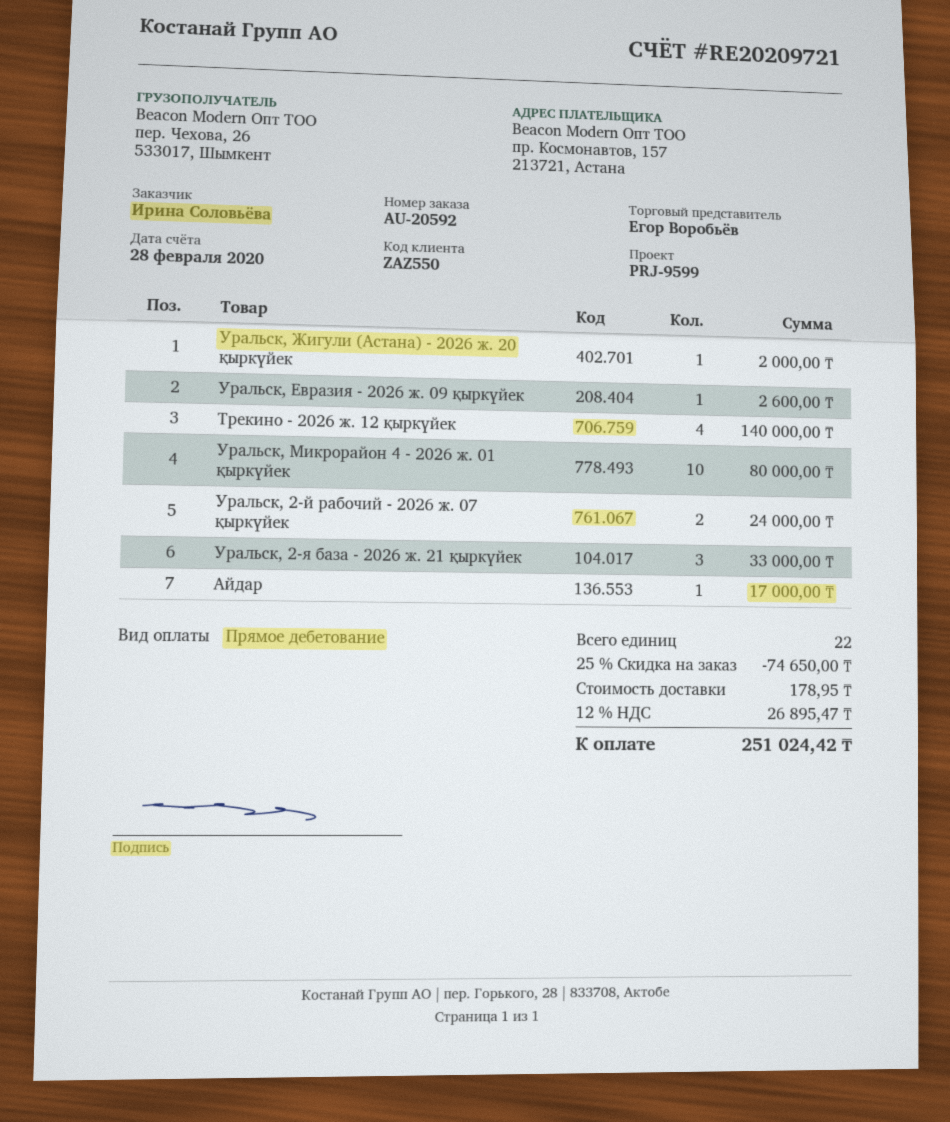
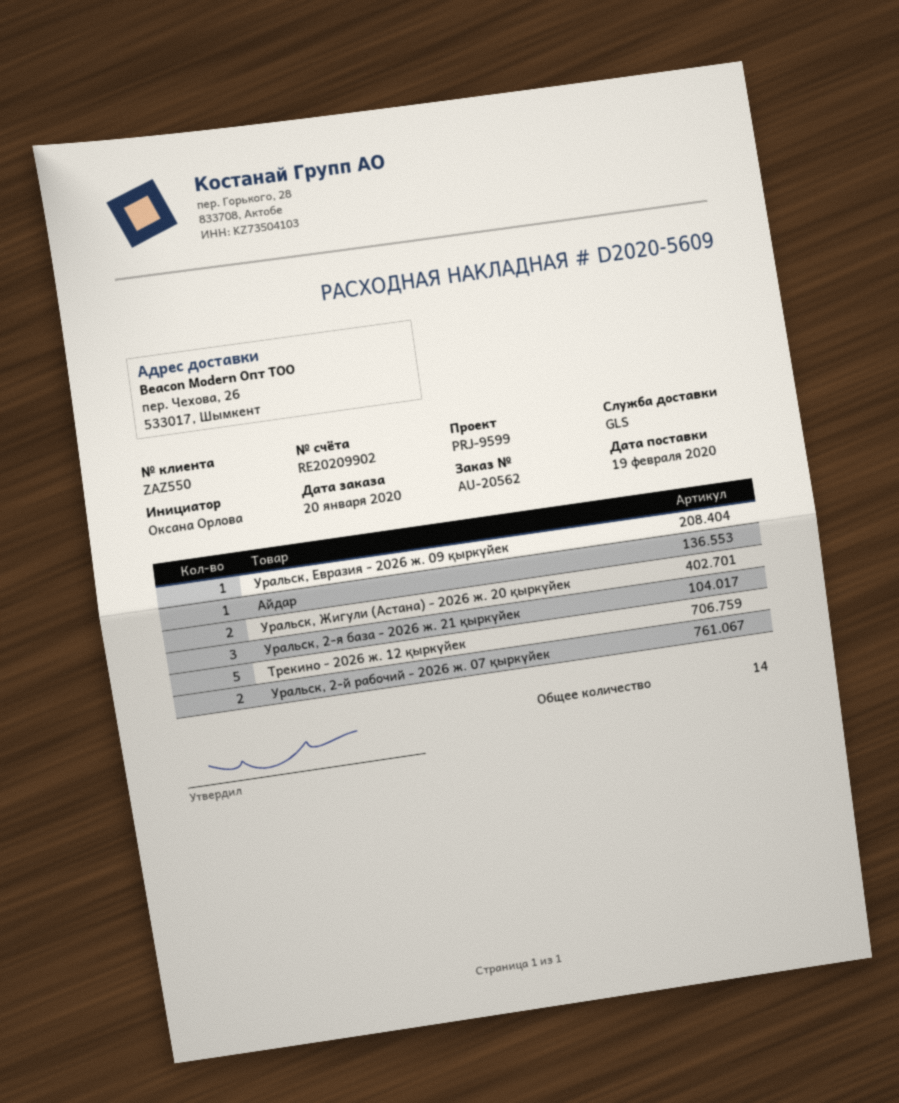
order number: AU-20592 -> AU-20562
invoice number: RE20209721 -> RE20209902
ordered by: Ирина Соловьёва -> Оксана Орлова
Уральск, Жигули (Астана) - 2026 ж. 20 қыркүйек: 1 -> 2
Трекино - 2026 ж. 12 қыркүйек: 4 -> 5
Уральск, Микрорайон 4 - 2026 ж. 01 қыркүйек: 10 -> none
total quantity: 22 -> 14

